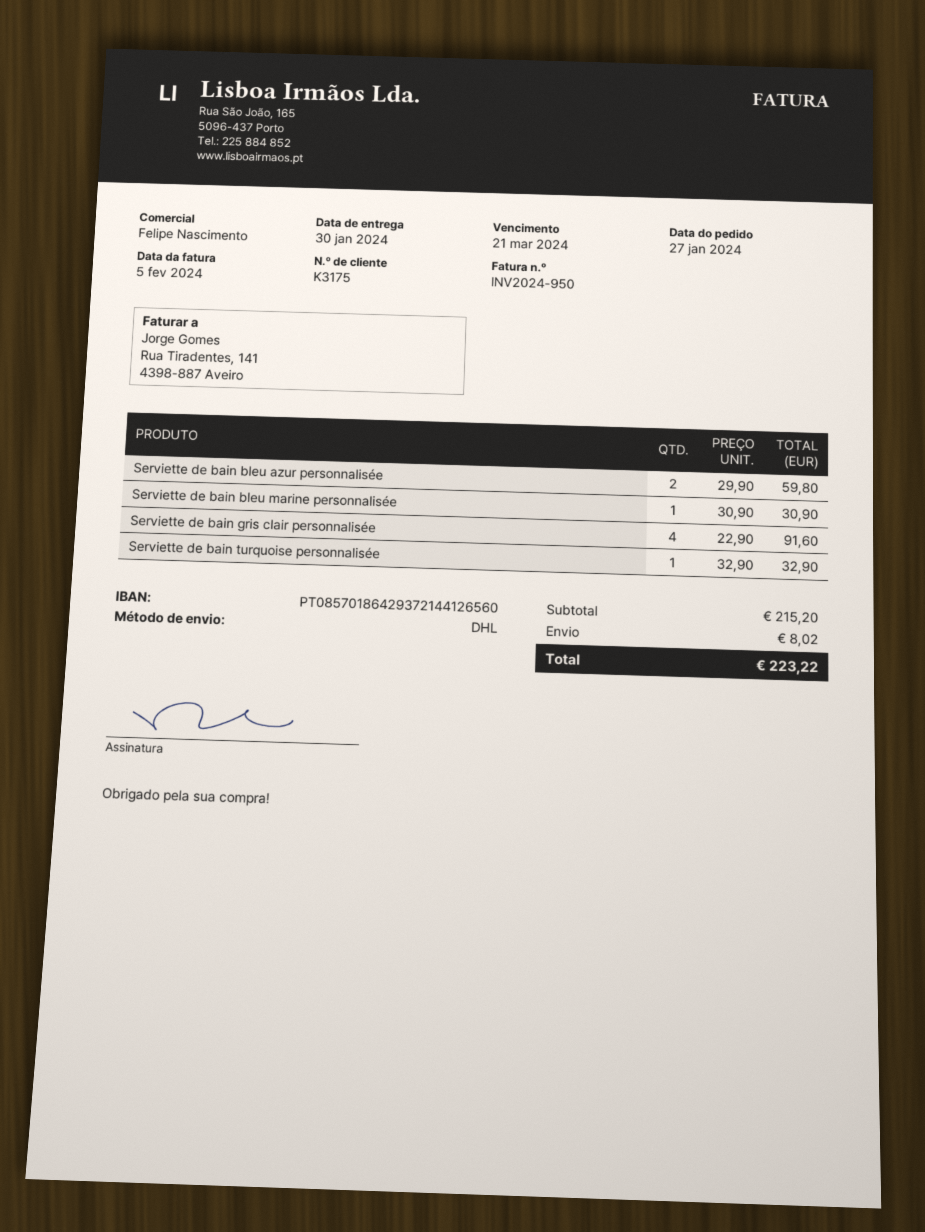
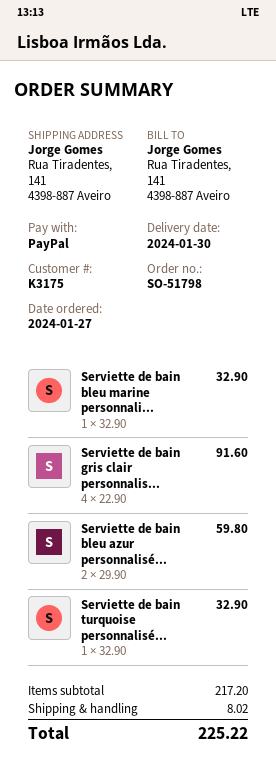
Serviette de bain bleu marine personnalisée: 1 x 30.90 = 30.90 -> 1 x 32.90 = 32.90
subtotal: 215.20 -> 217.20
total: 223.22 -> 225.22

